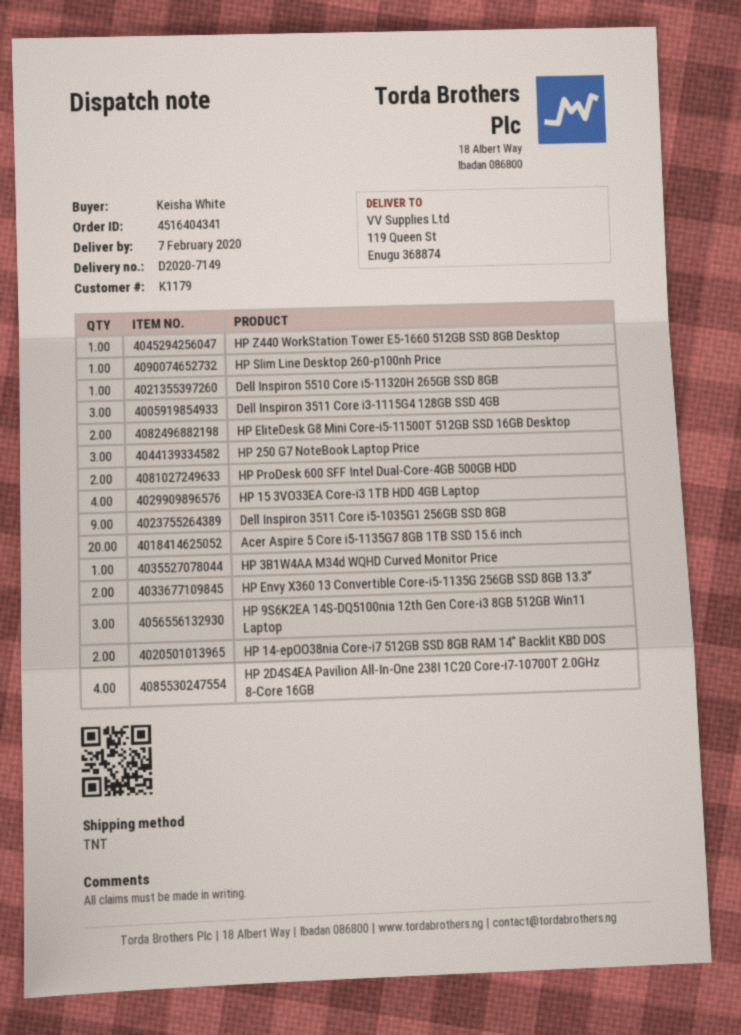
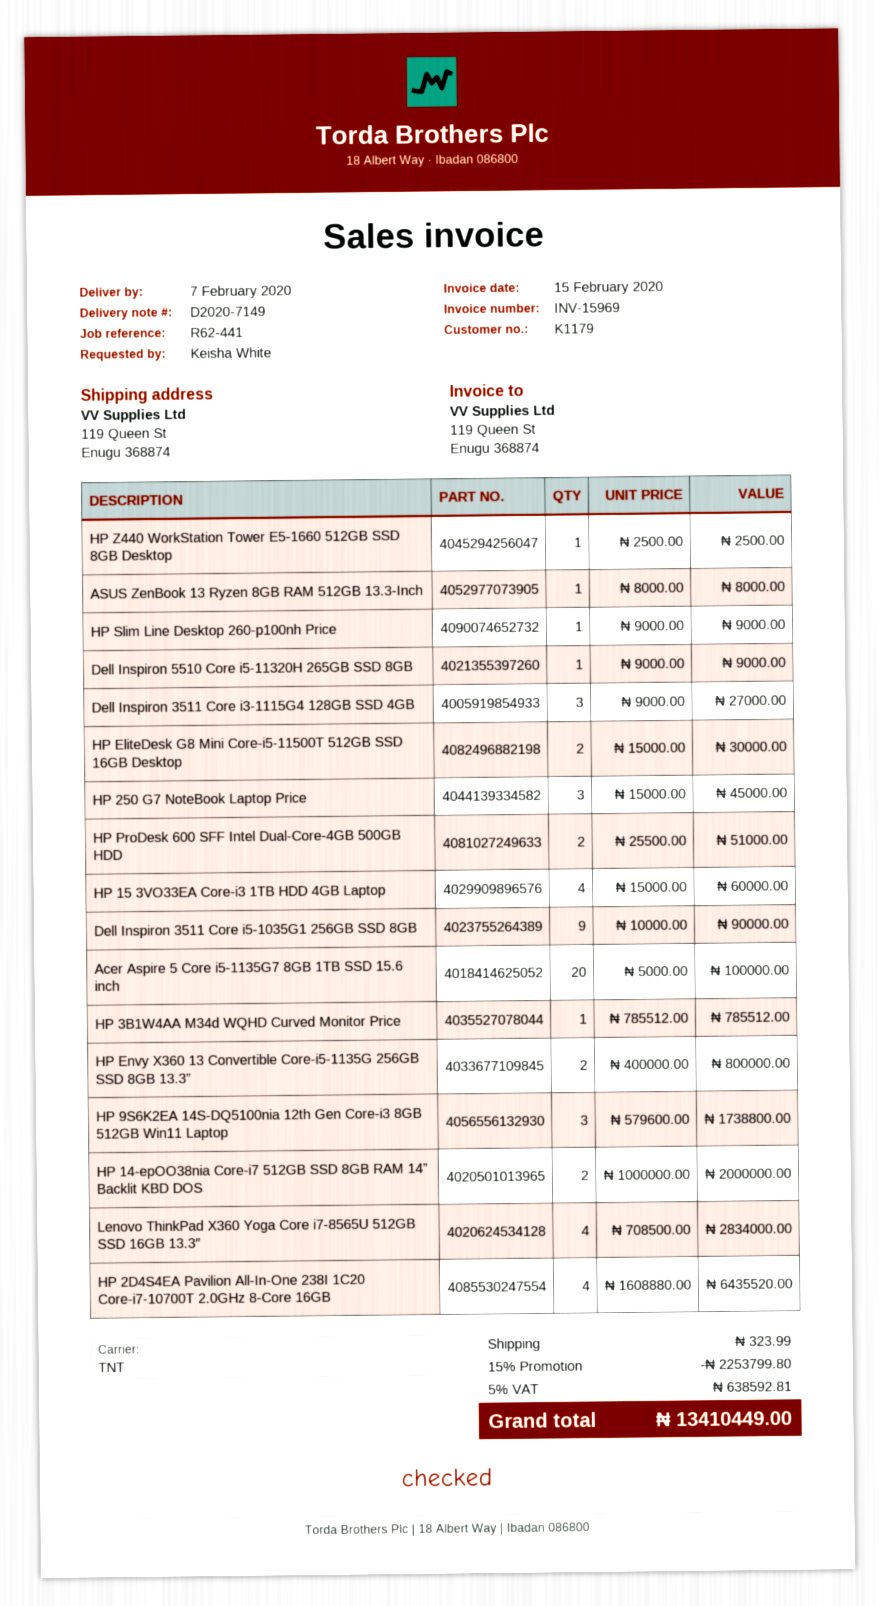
ASUS ZenBook 13 Ryzen 8GB RAM 512GB 13.3-Inch: none -> 1
Lenovo ThinkPad X360 Yoga Core i7-8565U 512GB SSD 16GB 13.3″: none -> 4

